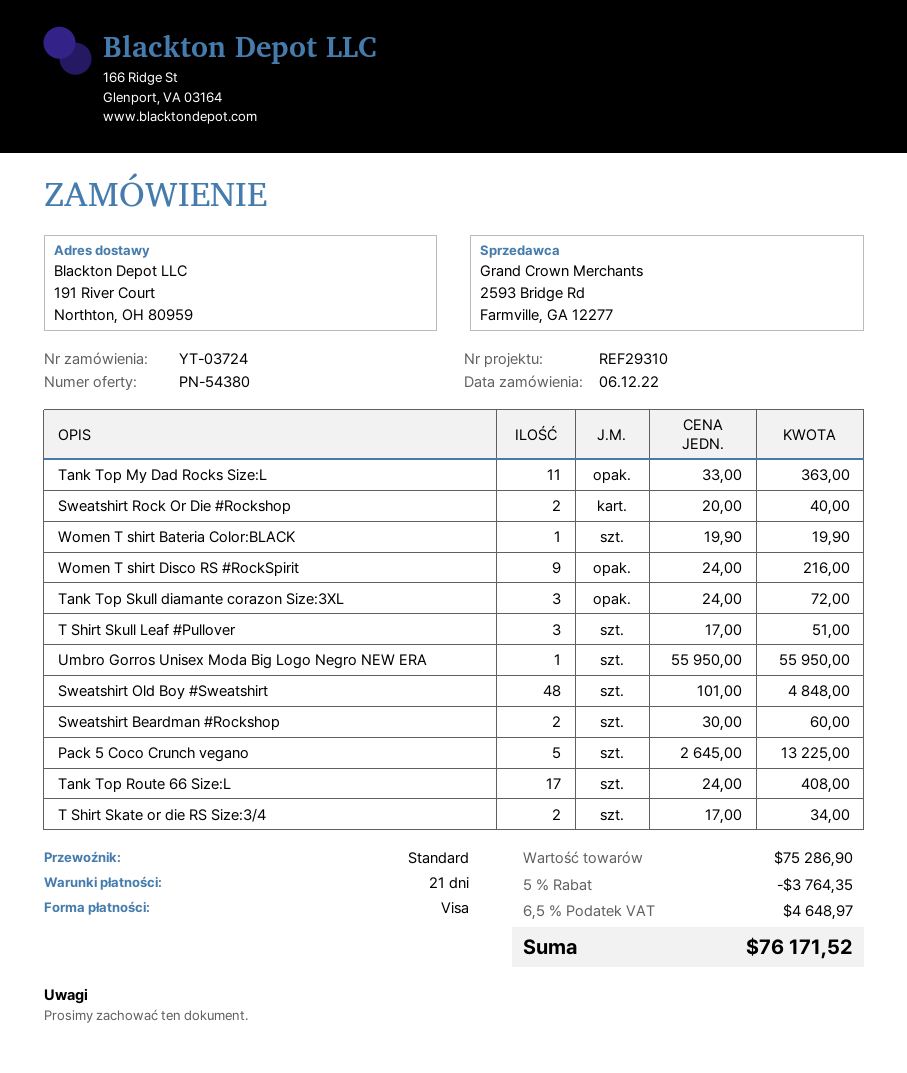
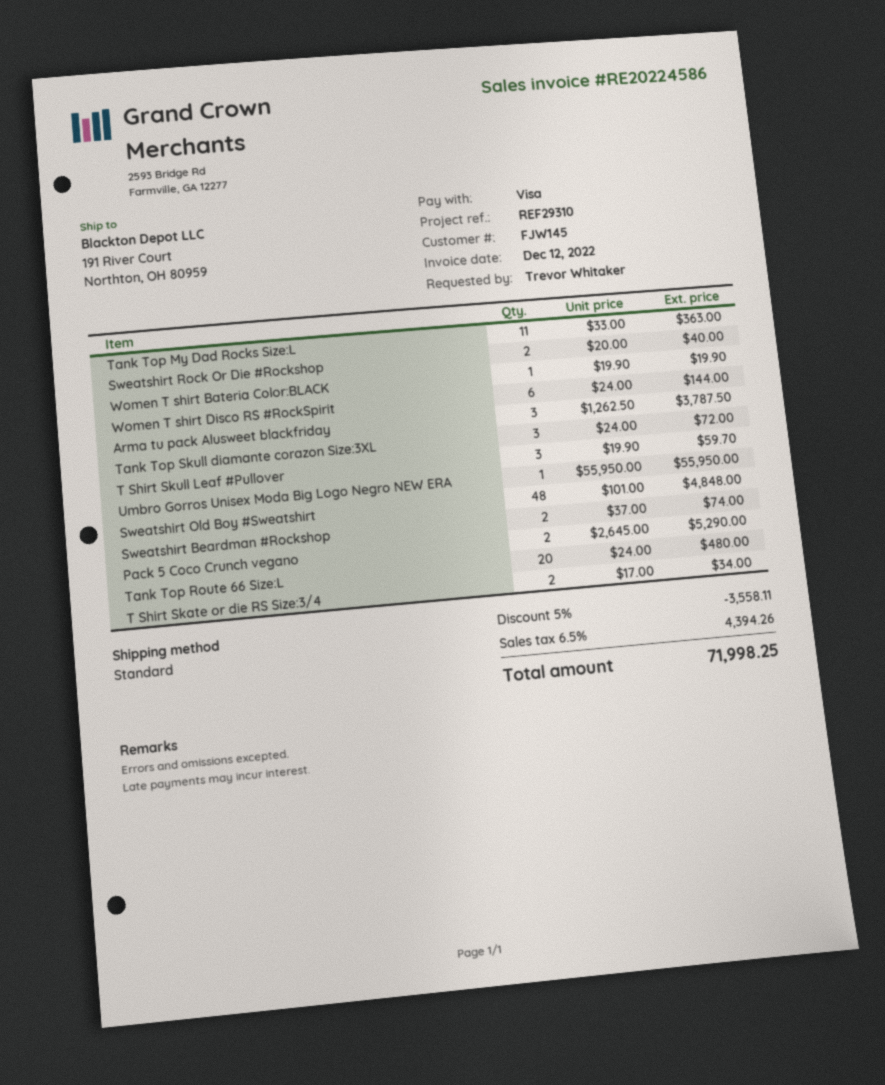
Women T shirt Disco RS #RockSpirit: 9 x 24.00 = 216.00 -> 6 x 24.00 = 144.00
T Shirt Skull Leaf #Pullover: 3 x 17.00 = 51.00 -> 3 x 19.90 = 59.70
Sweatshirt Beardman #Rockshop: 2 x 30.00 = 60.00 -> 2 x 37.00 = 74.00
Pack 5 Coco Crunch vegano: 5 x 2645.00 = 13225.00 -> 2 x 2645.00 = 5290.00
Tank Top Route 66 Size:L: 17 x 24.00 = 408.00 -> 20 x 24.00 = 480.00
Arma tu pack Alusweet blackfriday: none -> 3 x 1262.50 = 3787.50
discount: 5% = 3764.35 -> 5% = 3558.11
tax: 6.5% = 4648.97 -> 6.5% = 4394.26
total: 76171.52 -> 71998.25

